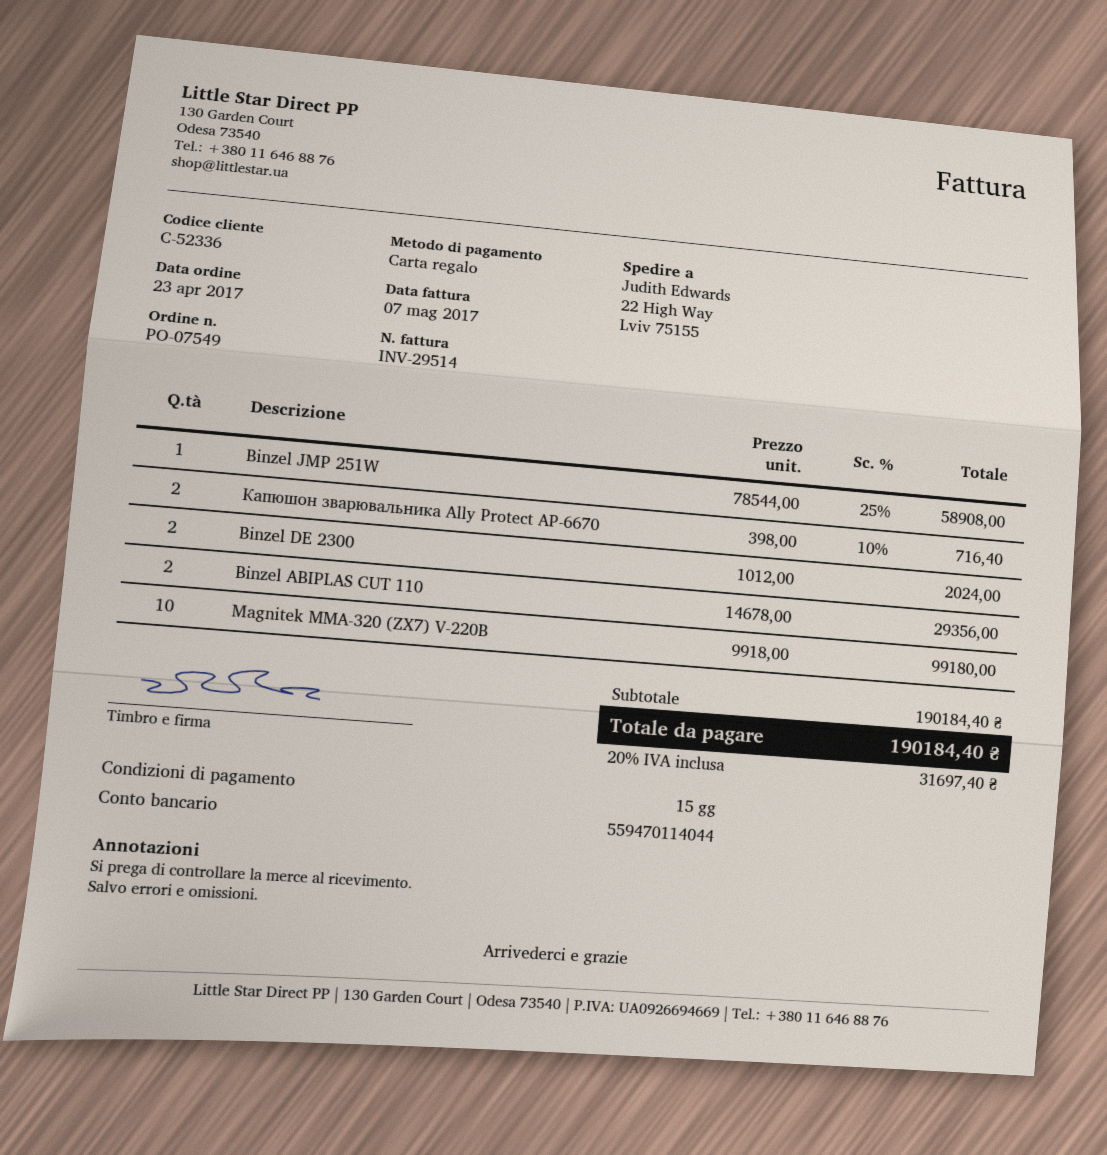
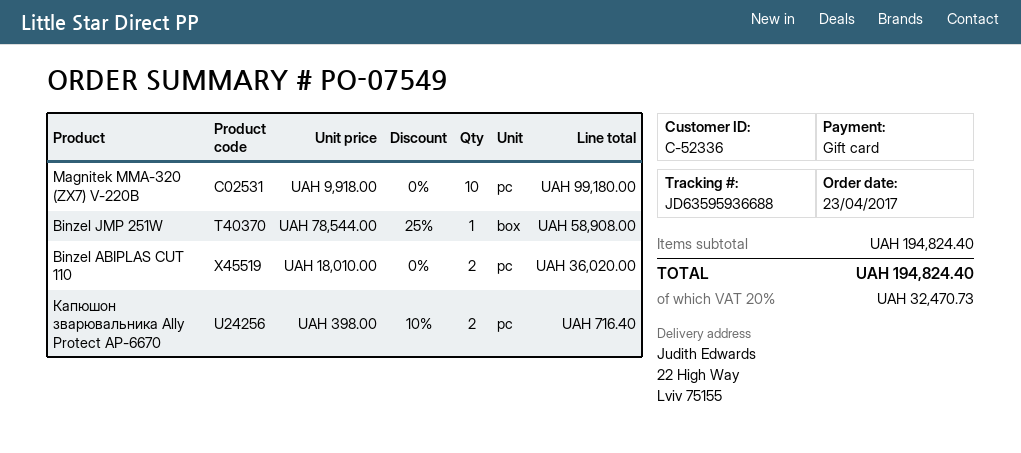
Binzel DE 2300: 2 x 1012.00 = 2024.00 -> none
Binzel ABIPLAS CUT 110: 2 x 14678.00 = 29356.00 -> 2 x 18010.00 = 36020.00
subtotal: 190184.40 -> 194824.40
tax: 20% = 31697.40 -> 20% = 32470.73
total: 190184.40 -> 194824.40

